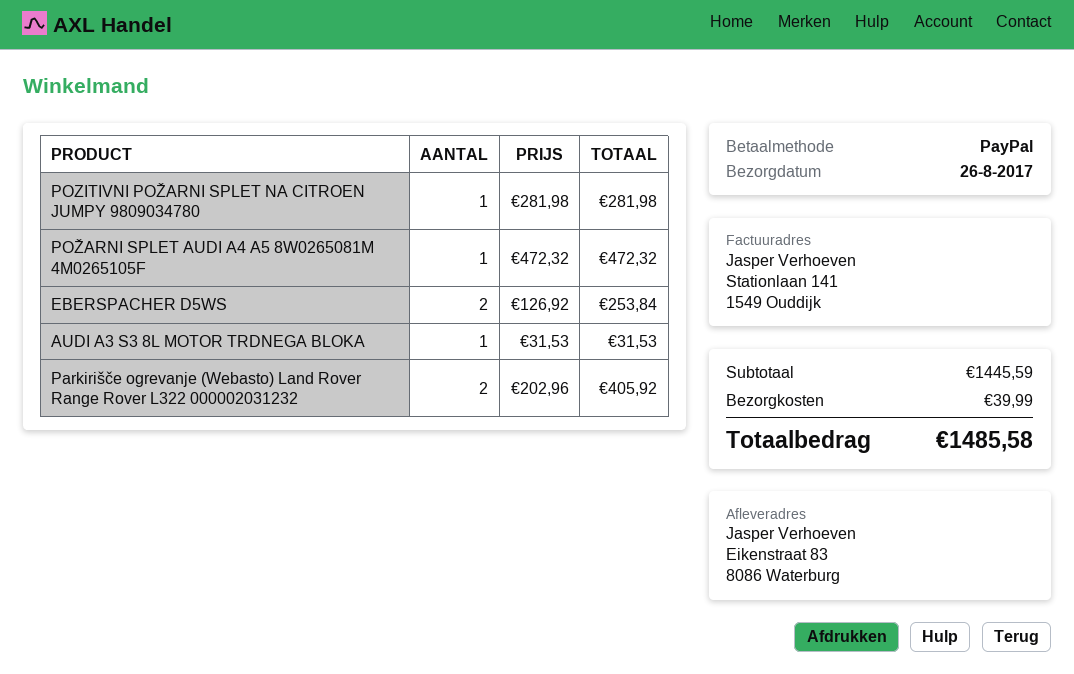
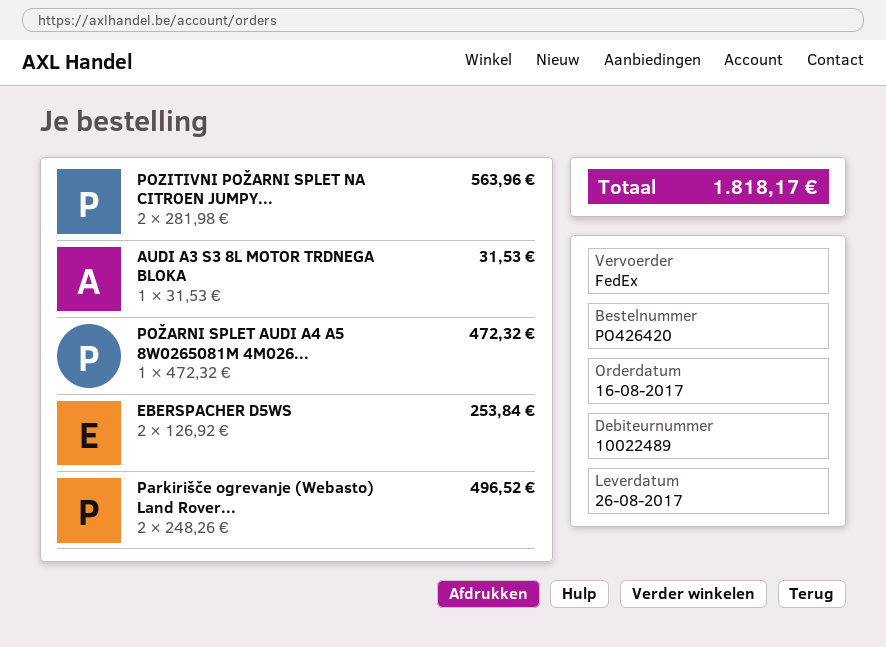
POZITIVNI POŽARNI SPLET NA CITROEN JUMPY 9809034780: 1 x 281.98 = 281.98 -> 2 x 281.98 = 563.96
Parkirišče ogrevanje (Webasto) Land Rover Range Rover L322 000002031232: 2 x 202.96 = 405.92 -> 2 x 248.26 = 496.52
shipping: 39.99 -> none
total: 1485.58 -> 1818.17

